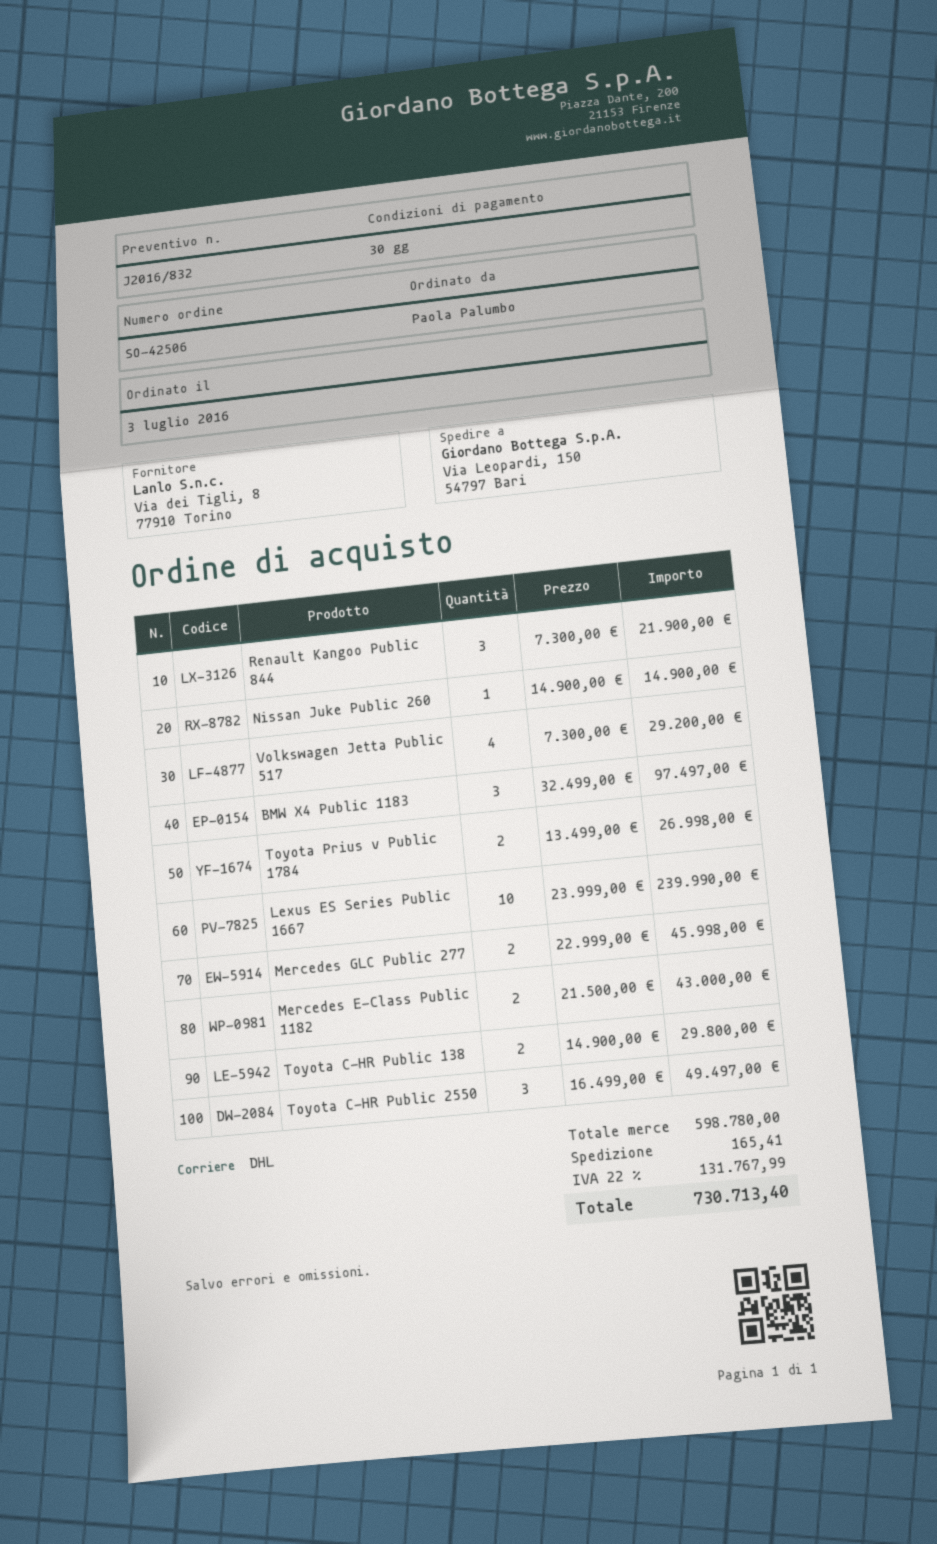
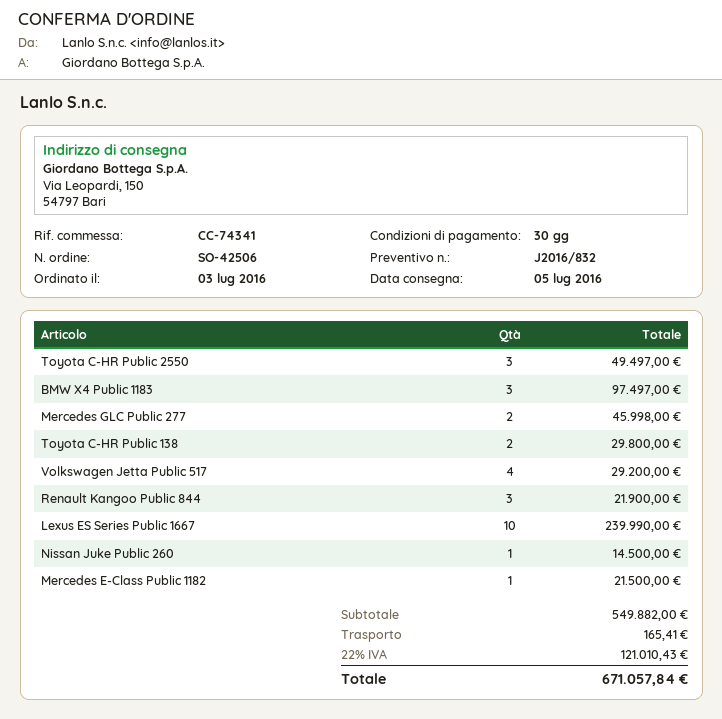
Nissan Juke Public 260: 1 for 14900.00 -> 1 for 14500.00
Toyota Prius v Public 1784: 2 for 26998.00 -> none
Mercedes E-Class Public 1182: 2 for 43000.00 -> 1 for 21500.00
subtotal: 598780.00 -> 549882.00
tax: 22% = 131767.99 -> 22% = 121010.43
total: 730713.40 -> 671057.84

